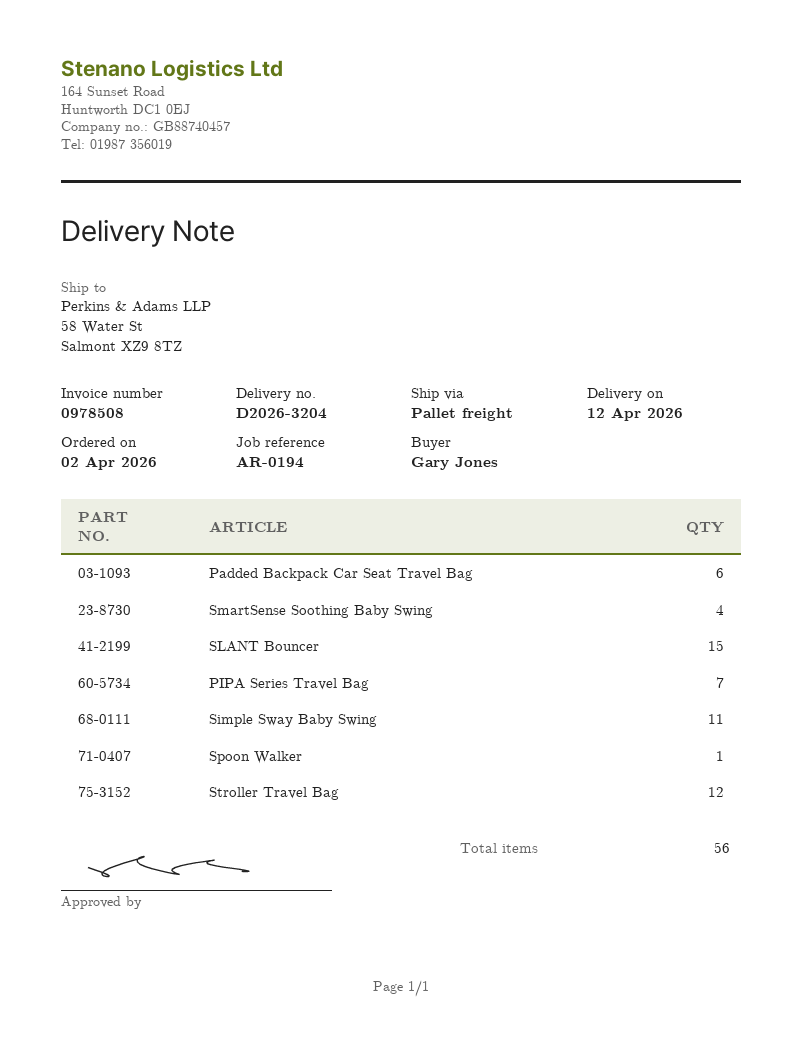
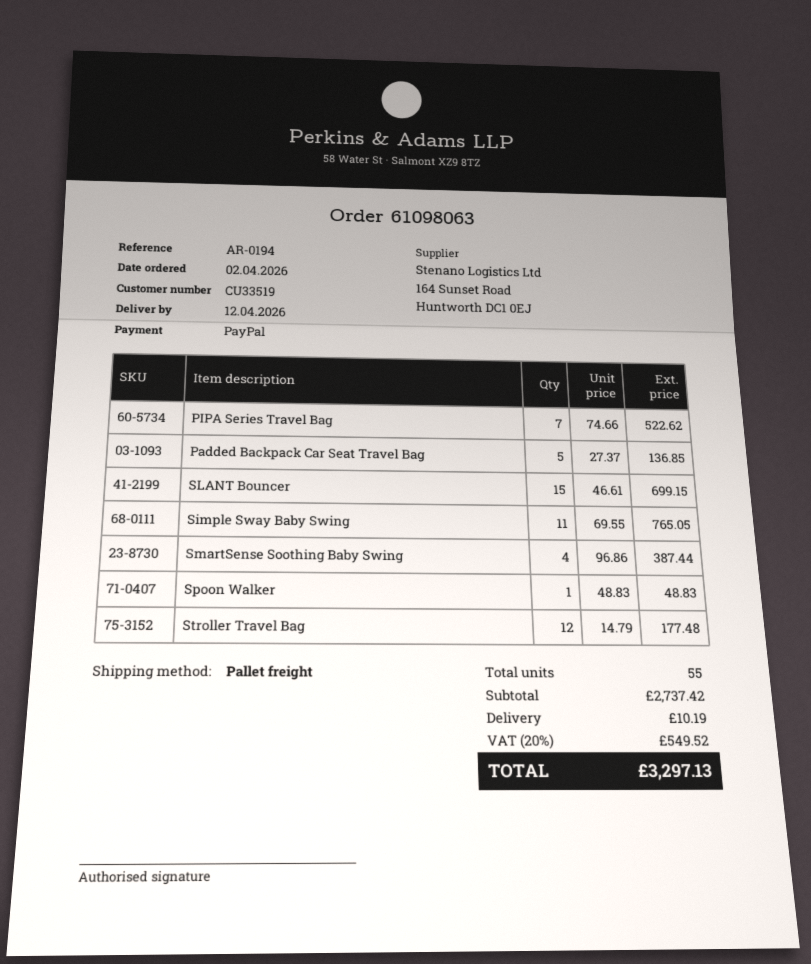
Padded Backpack Car Seat Travel Bag: 6 -> 5
total quantity: 56 -> 55

